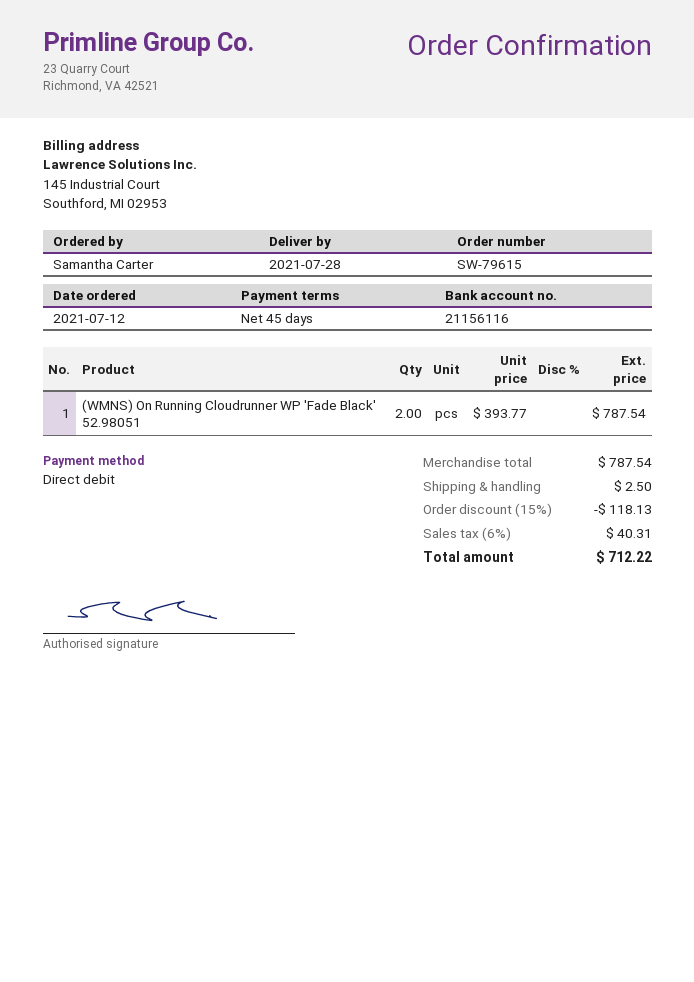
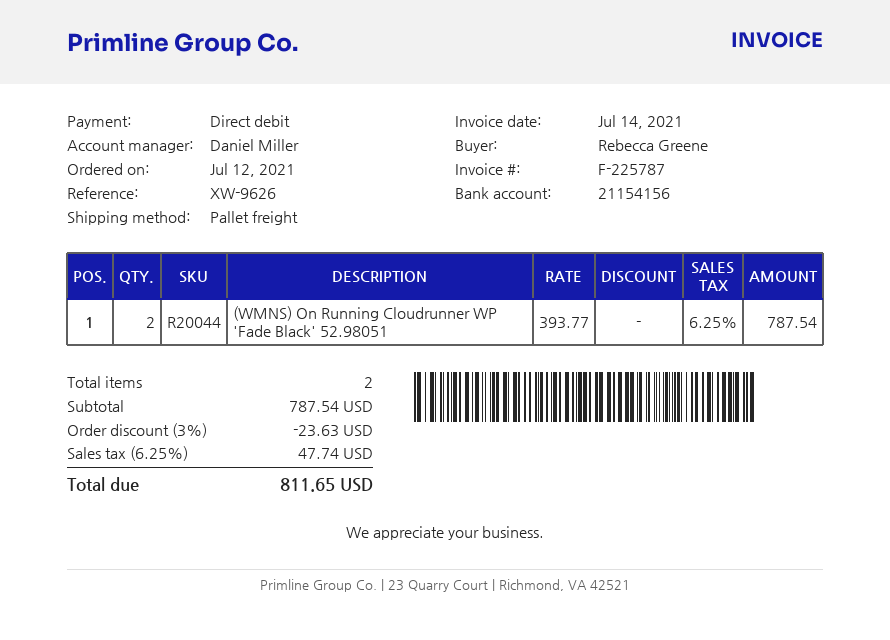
ordered by: Samantha Carter -> Rebecca Greene
bank account: 21156116 -> 21154156
discount: 15% = 118.13 -> 3% = 23.63
shipping: 2.50 -> none
tax: 6% = 40.31 -> 6.25% = 47.74
total: 712.22 -> 811.65

